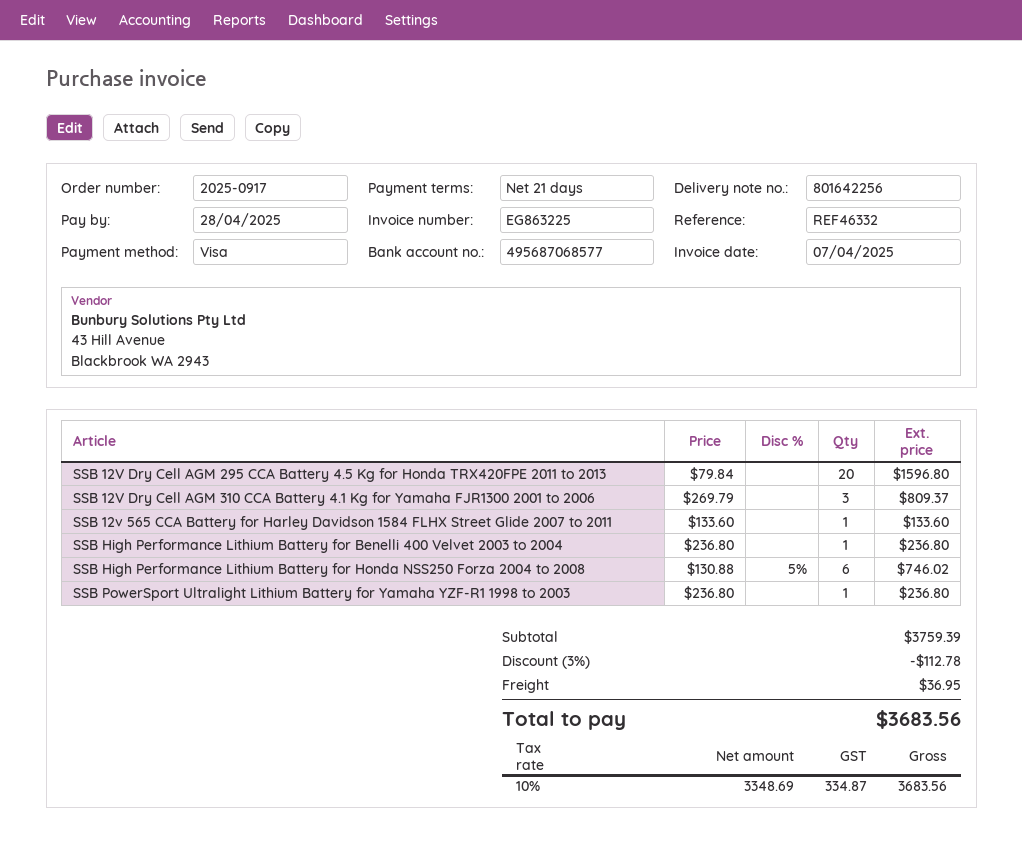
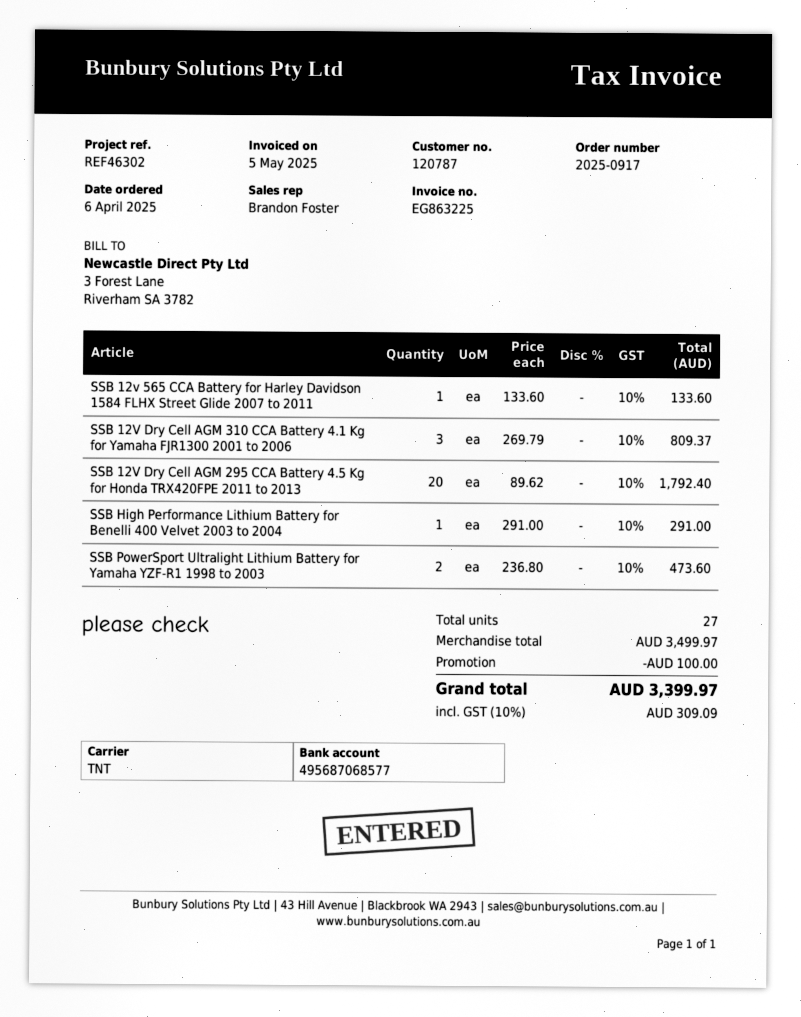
invoice date: 2025-04-07 -> 2025-05-05
reference: REF46332 -> REF46302
SSB 12V Dry Cell AGM 295 CCA Battery 4.5 Kg for Honda TRX420FPE 2011 to 2013: 20 x 79.84 = 1596.80 -> 20 x 89.62 = 1792.40
SSB High Performance Lithium Battery for Benelli 400 Velvet 2003 to 2004: 1 x 236.80 = 236.80 -> 1 x 291.00 = 291.00
SSB High Performance Lithium Battery for Honda NSS250 Forza 2004 to 2008: 6 x 130.88 - 5% = 746.02 -> none
SSB PowerSport Ultralight Lithium Battery for Yamaha YZF-R1 1998 to 2003: 1 x 236.80 = 236.80 -> 2 x 236.80 = 473.60
subtotal: 3759.39 -> 3499.97
discount: 112.78 -> 100.00
shipping: 36.95 -> none
tax: 10% = 334.87 -> 10% = 309.09
total: 3683.56 -> 3399.97

